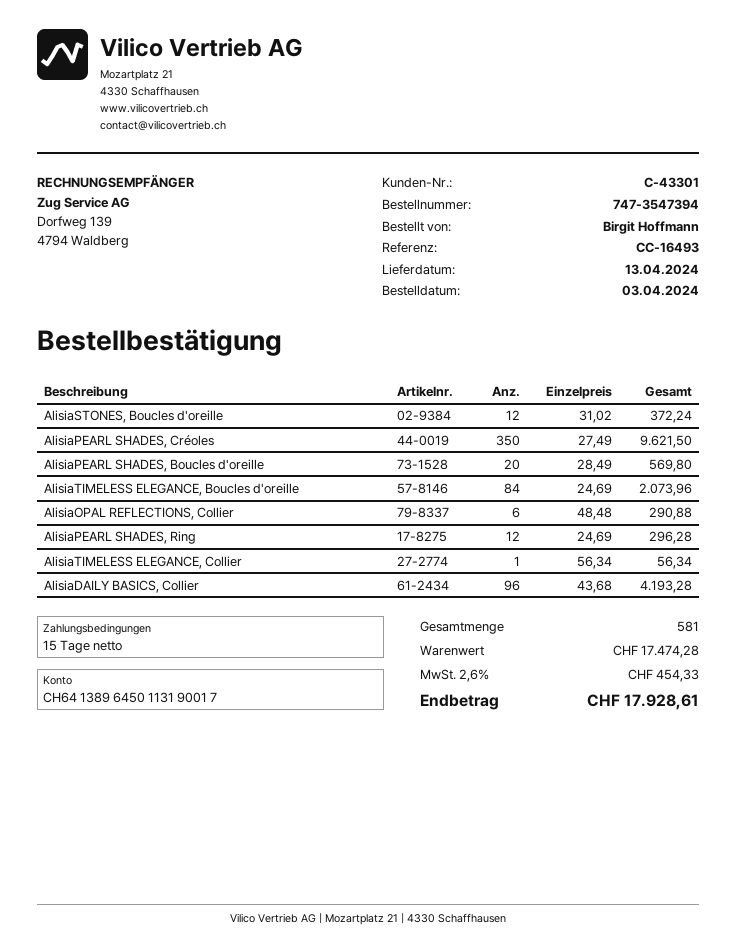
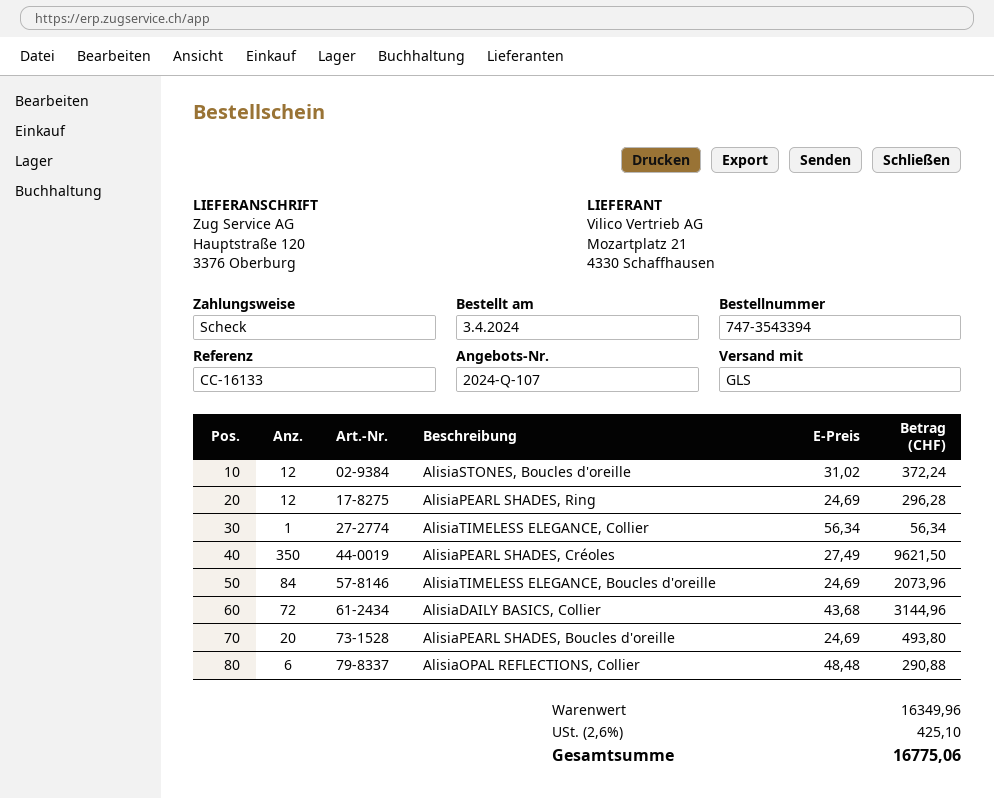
order number: 747-3547394 -> 747-3543394
reference: CC-16493 -> CC-16133
AlisiaPEARL SHADES, Boucles d'oreille: 20 x 28.49 = 569.80 -> 20 x 24.69 = 493.80
AlisiaDAILY BASICS, Collier: 96 x 43.68 = 4193.28 -> 72 x 43.68 = 3144.96
subtotal: 17474.28 -> 16349.96
tax: 2.6% = 454.33 -> 2.6% = 425.10
total: 17928.61 -> 16775.06

